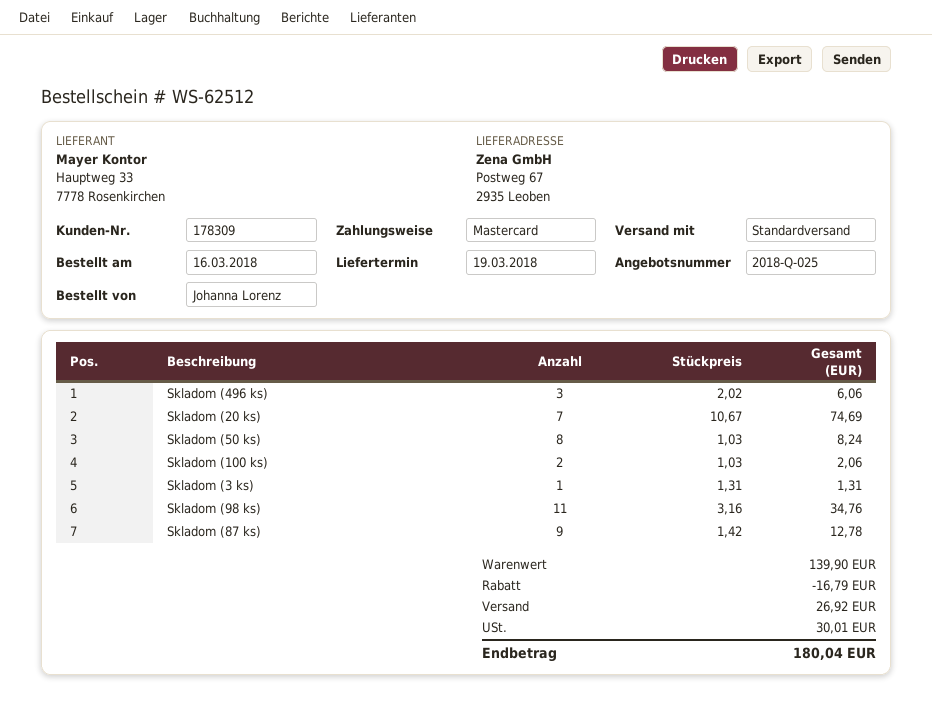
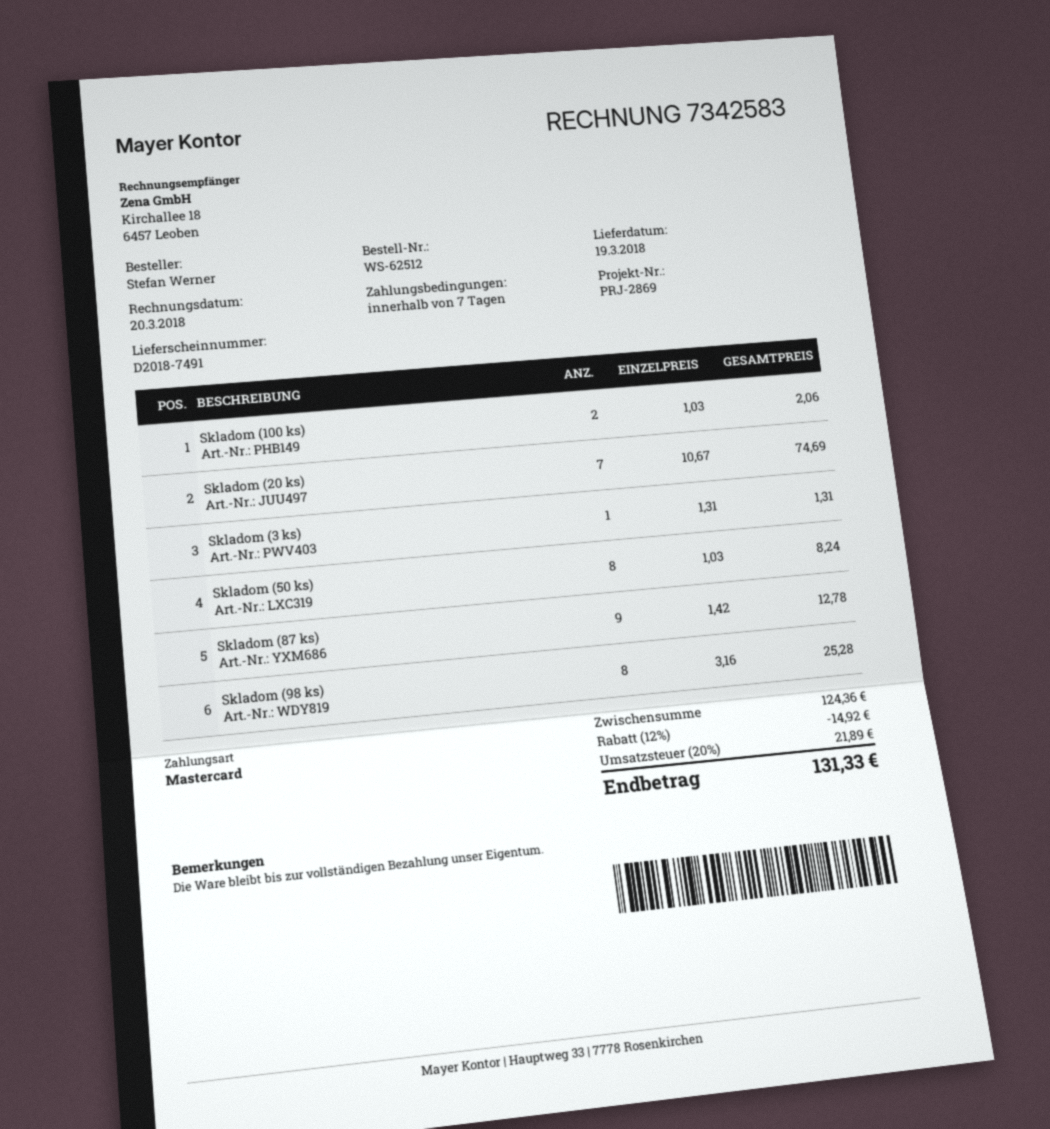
ordered by: Johanna Lorenz -> Stefan Werner
Skladom (496 ks): 3 x 2.02 = 6.06 -> none
Skladom (98 ks): 11 x 3.16 = 34.76 -> 8 x 3.16 = 25.28
subtotal: 139.90 -> 124.36
discount: 16.79 -> 14.92
shipping: 26.92 -> none
tax: 30.01 -> 21.89
total: 180.04 -> 131.33

